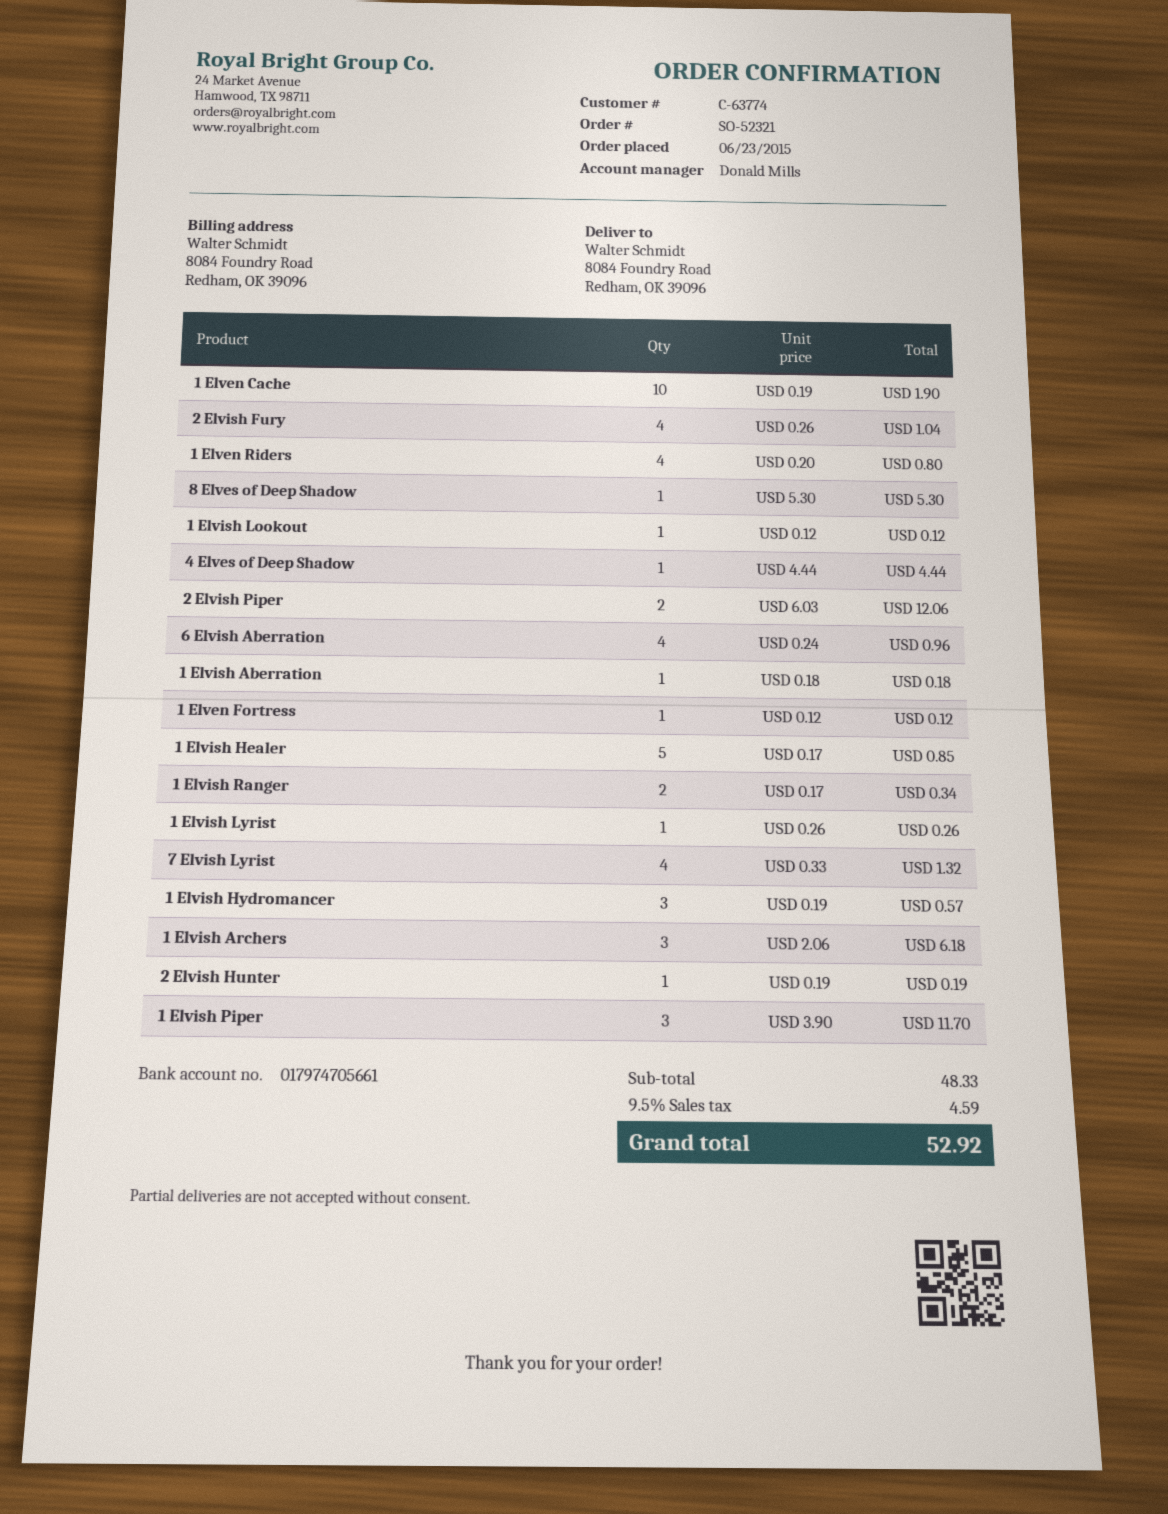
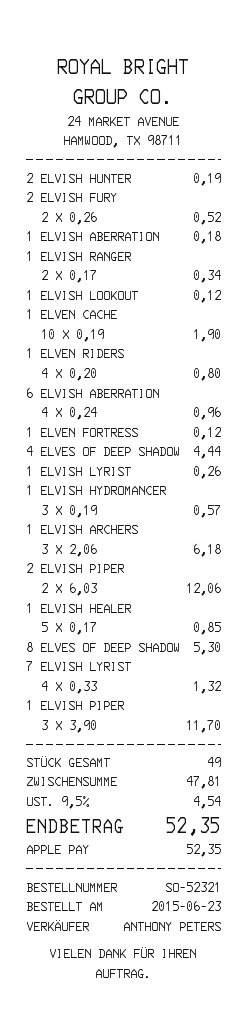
sales rep: Donald Mills -> ANTHONY PETERS
2 Elvish Fury: 4 x 0.26 = 1.04 -> 2 x 0.26 = 0.52
subtotal: 48.33 -> 47.81
tax: 9.5% = 4.59 -> 9.5% = 4.54
total: 52.92 -> 52.35

